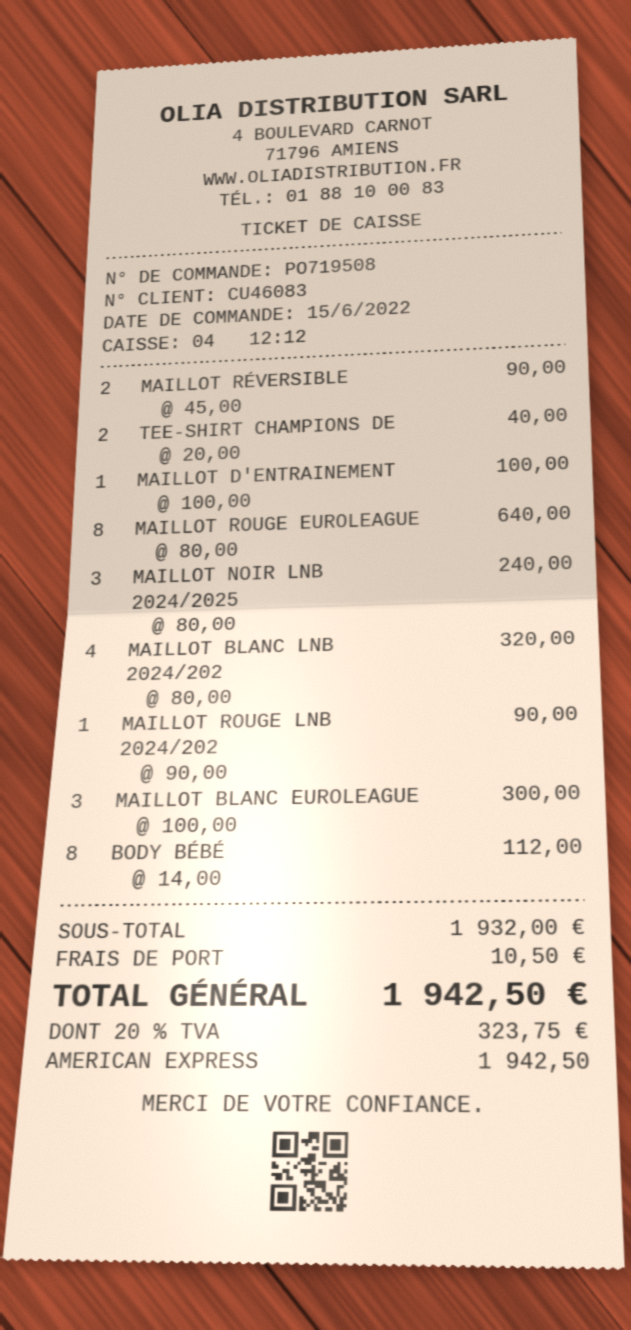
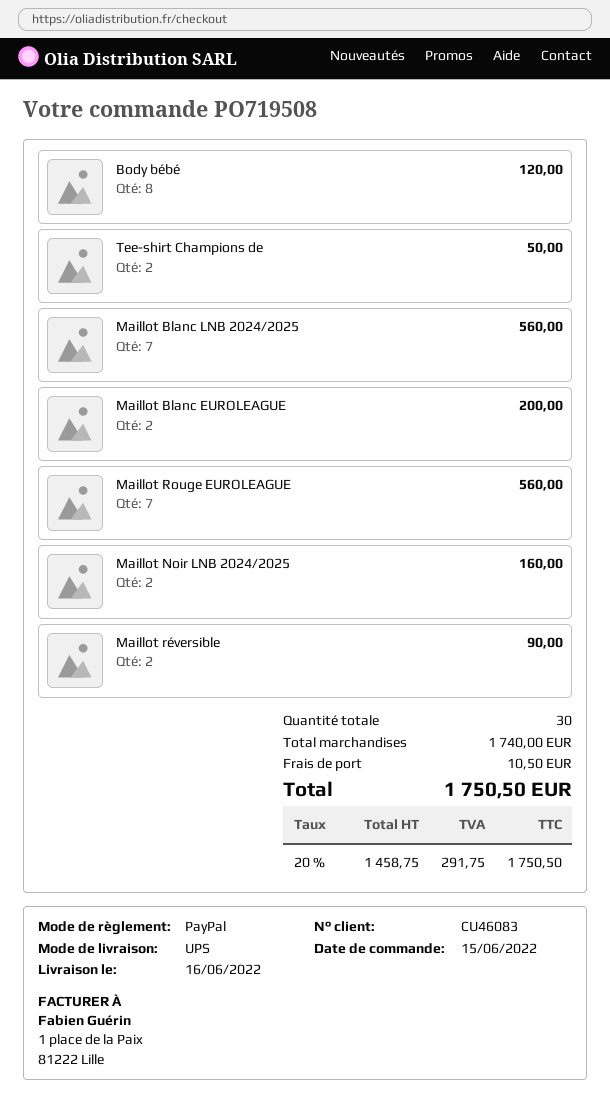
payment method: American Express -> PayPal
TEE-SHIRT CHAMPIONS DE: 2 for 40.00 -> 2 for 50.00
MAILLOT D'ENTRAINEMENT: 1 for 100.00 -> none
MAILLOT ROUGE EUROLEAGUE: 8 for 640.00 -> 7 for 560.00
MAILLOT NOIR LNB 2024/2025: 3 for 240.00 -> 2 for 160.00
MAILLOT BLANC LNB 2024/202: 4 for 320.00 -> 7 for 560.00
MAILLOT ROUGE LNB 2024/202: 1 for 90.00 -> none
MAILLOT BLANC EUROLEAGUE: 3 for 300.00 -> 2 for 200.00
BODY BÉBÉ: 8 for 112.00 -> 8 for 120.00
subtotal: 1932.00 -> 1740.00
tax: 20% = 323.75 -> 20% = 291.75
total: 1942.50 -> 1750.50

